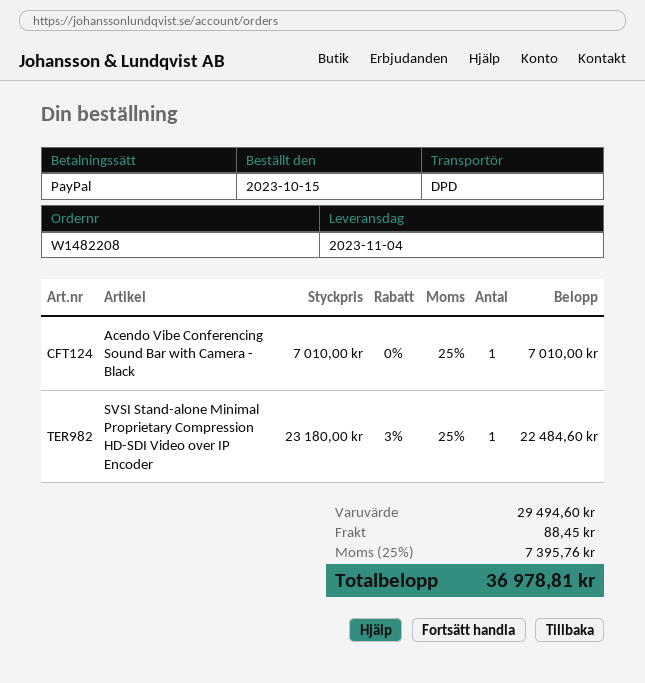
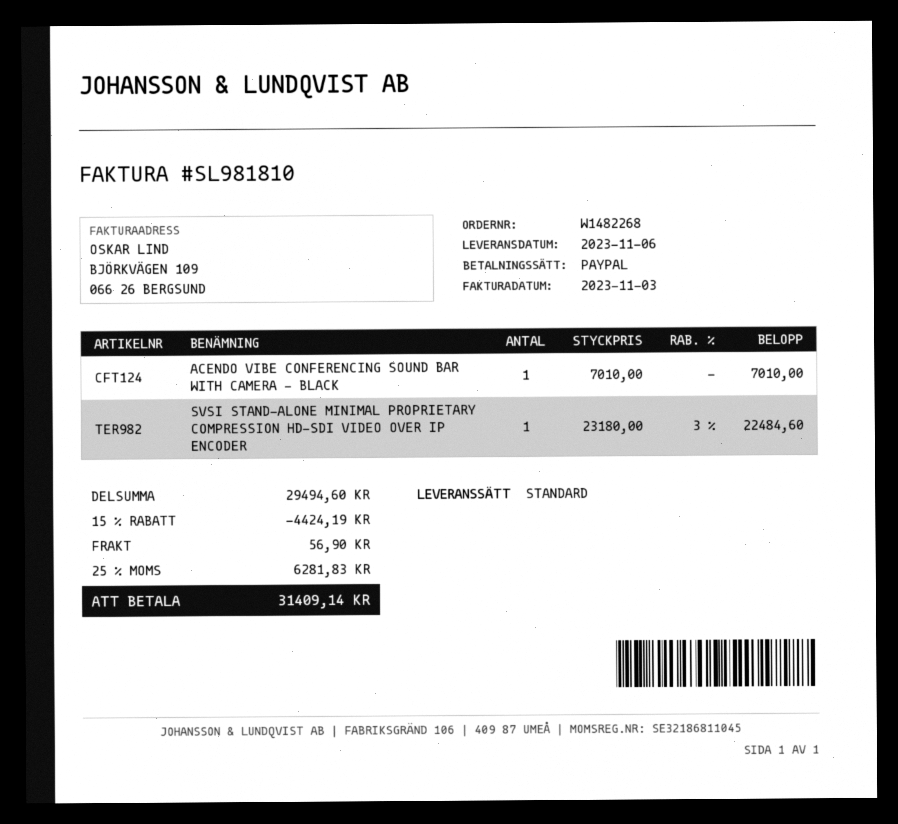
order number: W1482208 -> W1482268
delivery date: 2023-11-04 -> 2023-11-06
shipping method: DPD -> standard
discount: none -> 15% = 4424.19
shipping: 88.45 -> 56.90
tax: 25% = 7395.76 -> 25% = 6281.83
total: 36978.81 -> 31409.14

